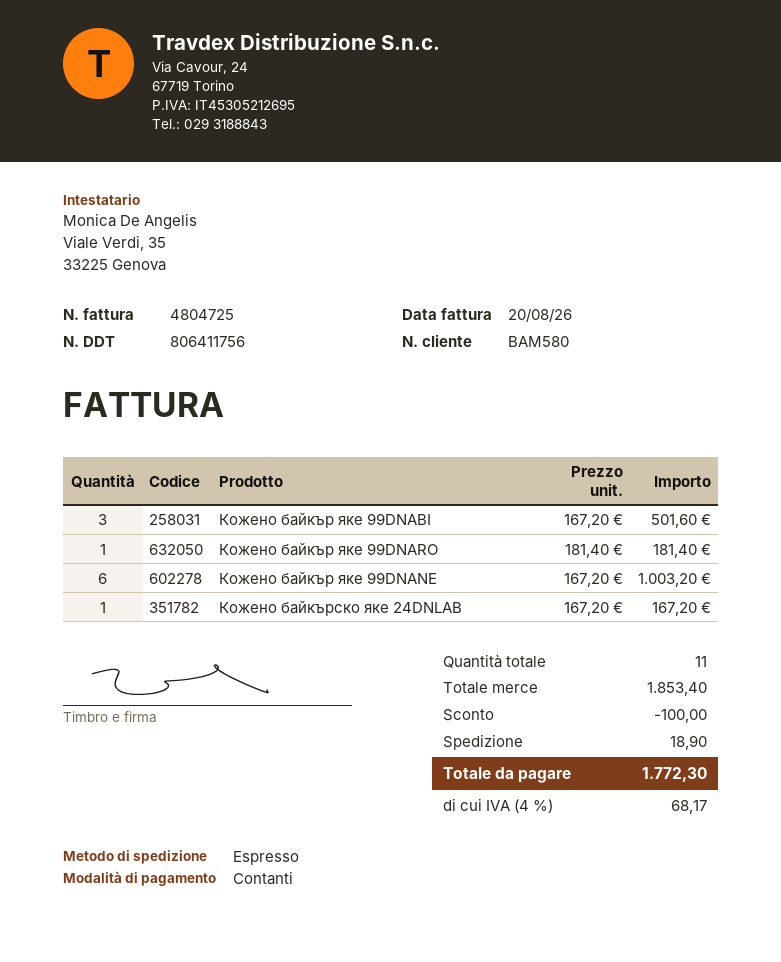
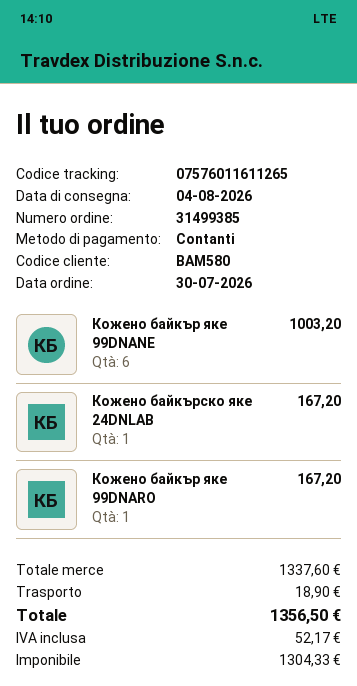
Кожено байкър яке 99DNABI: 3 for 501.60 -> none
Кожено байкър яке 99DNARO: 1 for 181.40 -> 1 for 167.20
subtotal: 1853.40 -> 1337.60
discount: 100.00 -> none
tax: 68.17 -> 52.17
total: 1772.30 -> 1356.50

